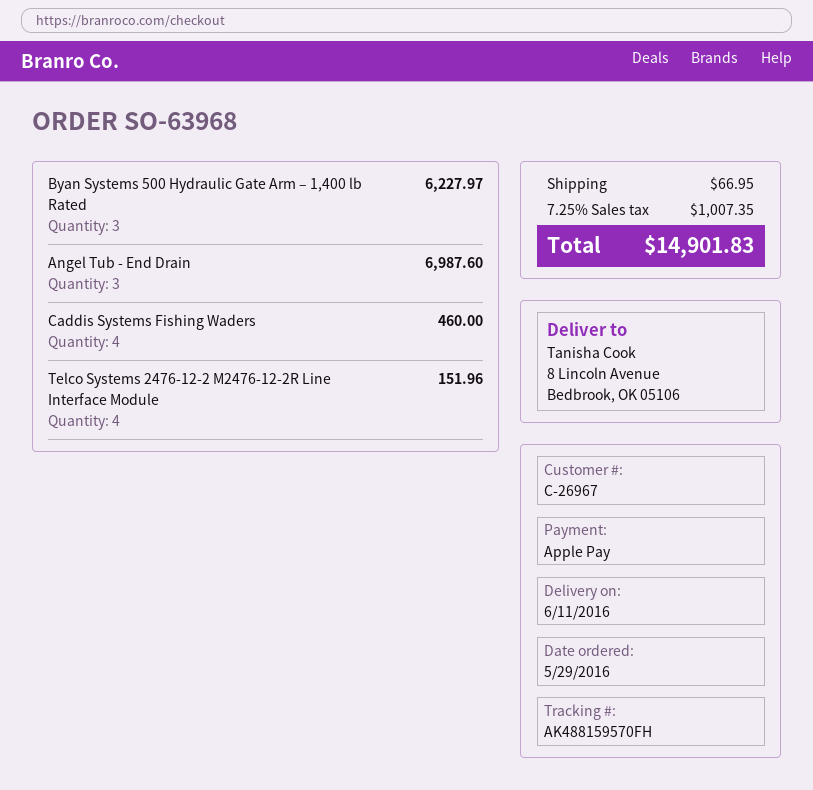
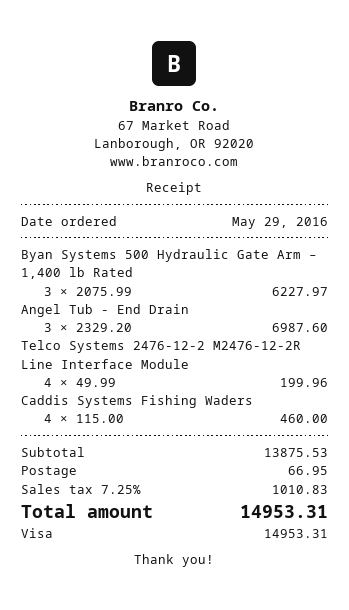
payment method: Apple Pay -> Visa
Telco Systems 2476-12-2 M2476-12-2R Line Interface Module: 4 for 151.96 -> 4 for 199.96
tax: 7.25% = 1007.35 -> 7.25% = 1010.83
total: 14901.83 -> 14953.31

